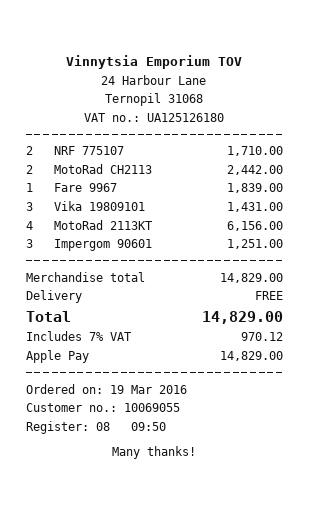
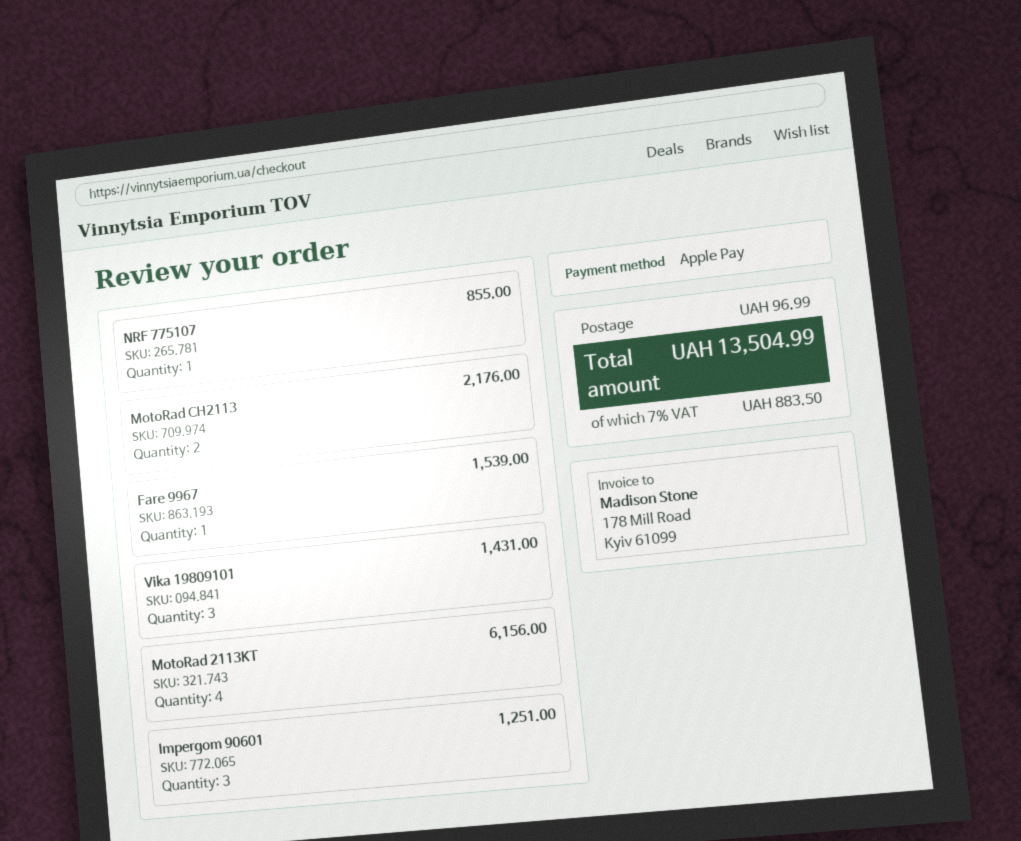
NRF 775107: 2 for 1710.00 -> 1 for 855.00
MotoRad CH2113: 2 for 2442.00 -> 2 for 2176.00
Fare 9967: 1 for 1839.00 -> 1 for 1539.00
shipping: 0.00 -> 96.99
tax: 7% = 970.12 -> 7% = 883.50
total: 14829.00 -> 13504.99

